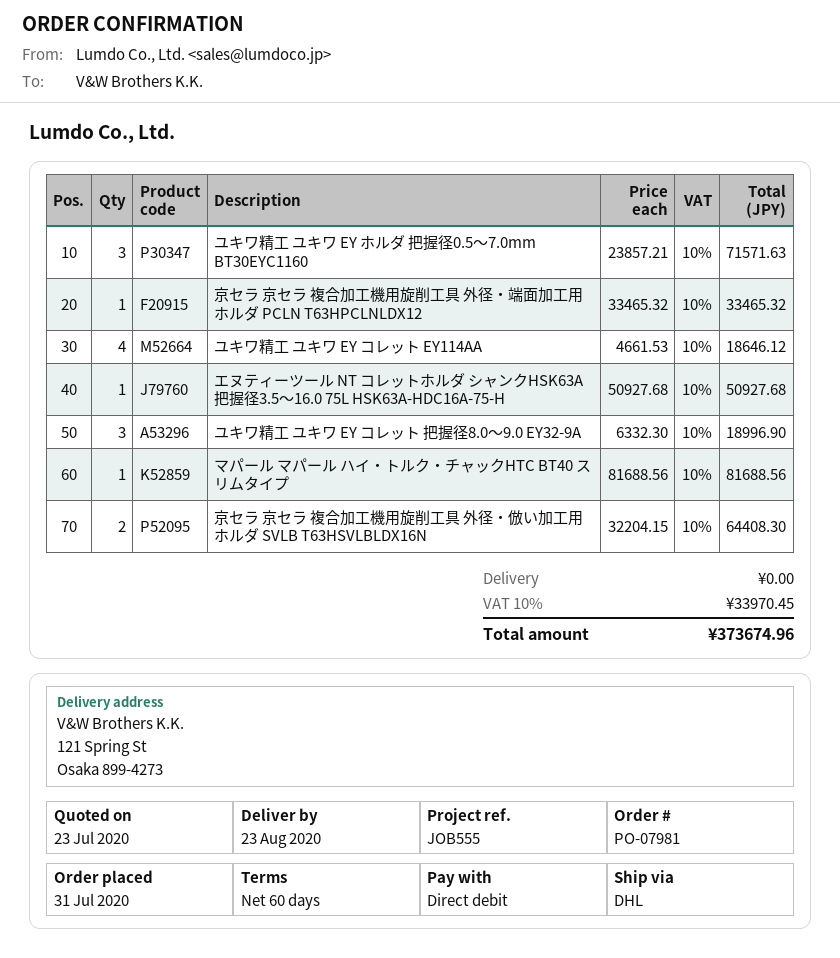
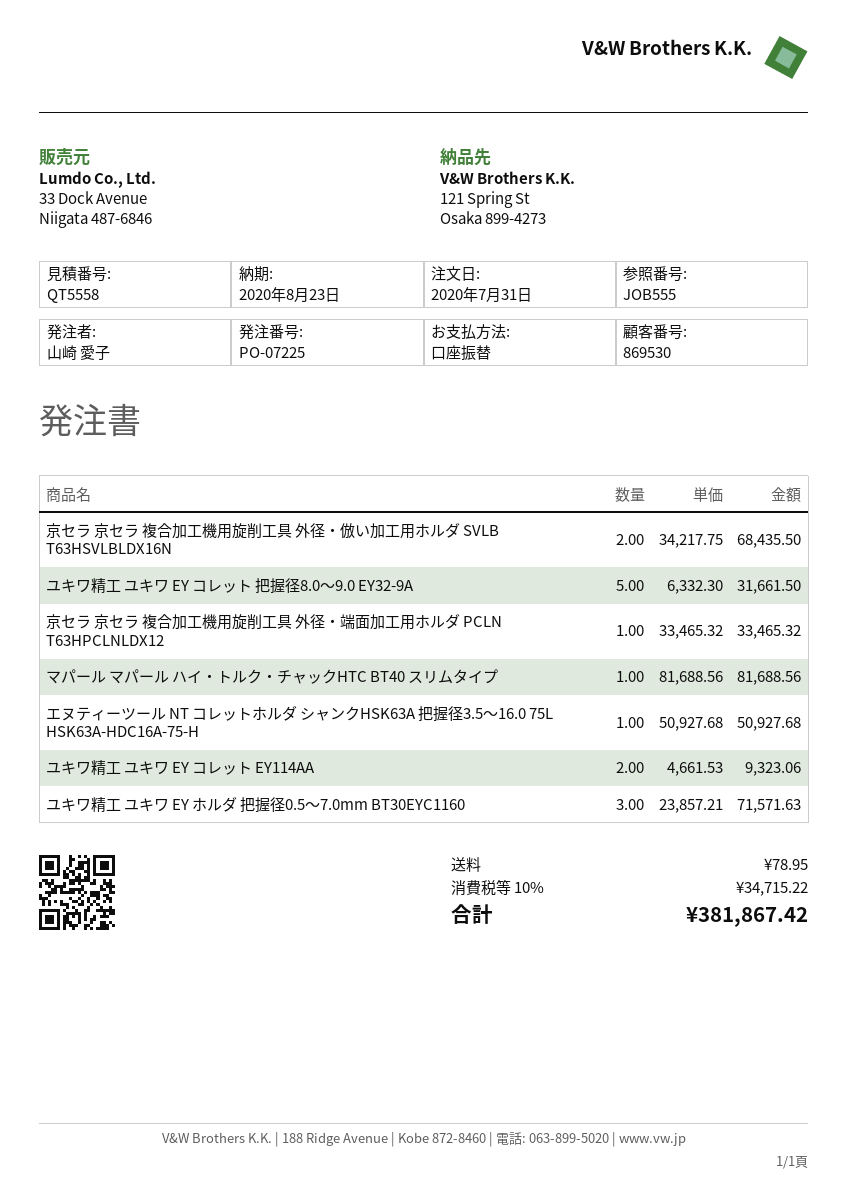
order number: PO-07981 -> PO-07225
ユキワ精工 ユキワ EY コレット EY114AA: 4 x 4661.53 = 18646.12 -> 2 x 4661.53 = 9323.06
ユキワ精工 ユキワ EY コレット 把握径8.0〜9.0 EY32-9A: 3 x 6332.30 = 18996.90 -> 5 x 6332.30 = 31661.50
京セラ 京セラ 複合加工機用旋削工具 外径・倣い加工用ホルダ SVLB T63HSVLBLDX16N: 2 x 32204.15 = 64408.30 -> 2 x 34217.75 = 68435.50
shipping: 0.00 -> 78.95
tax: 10% = 33970.45 -> 10% = 34715.22
total: 373674.96 -> 381867.42

